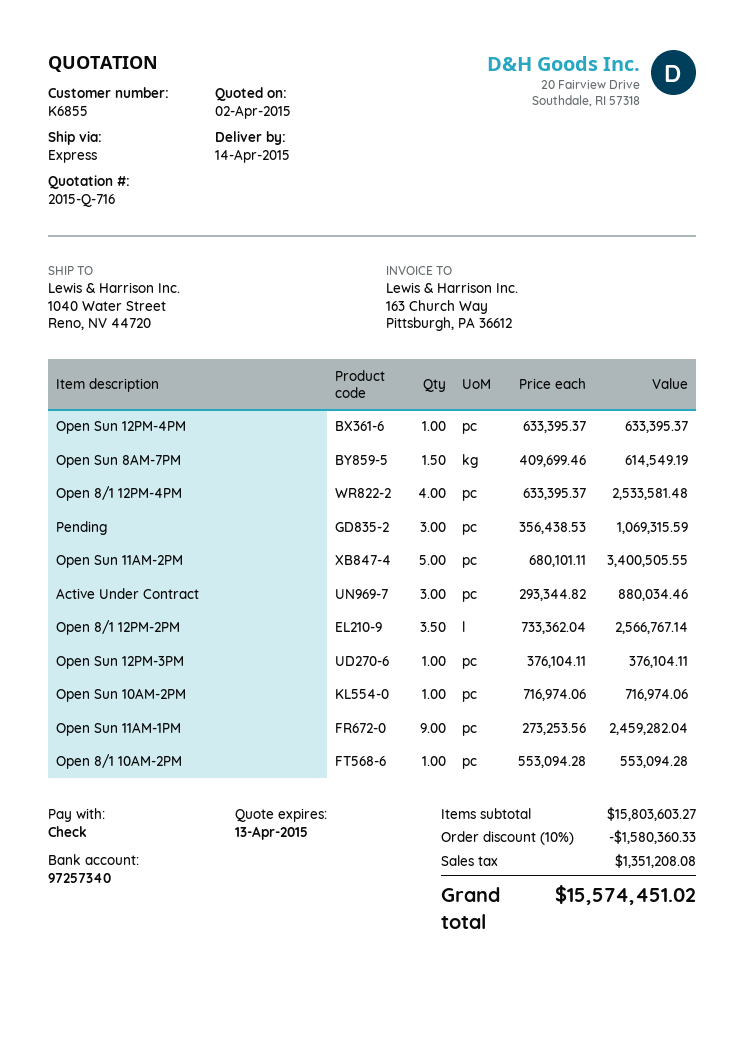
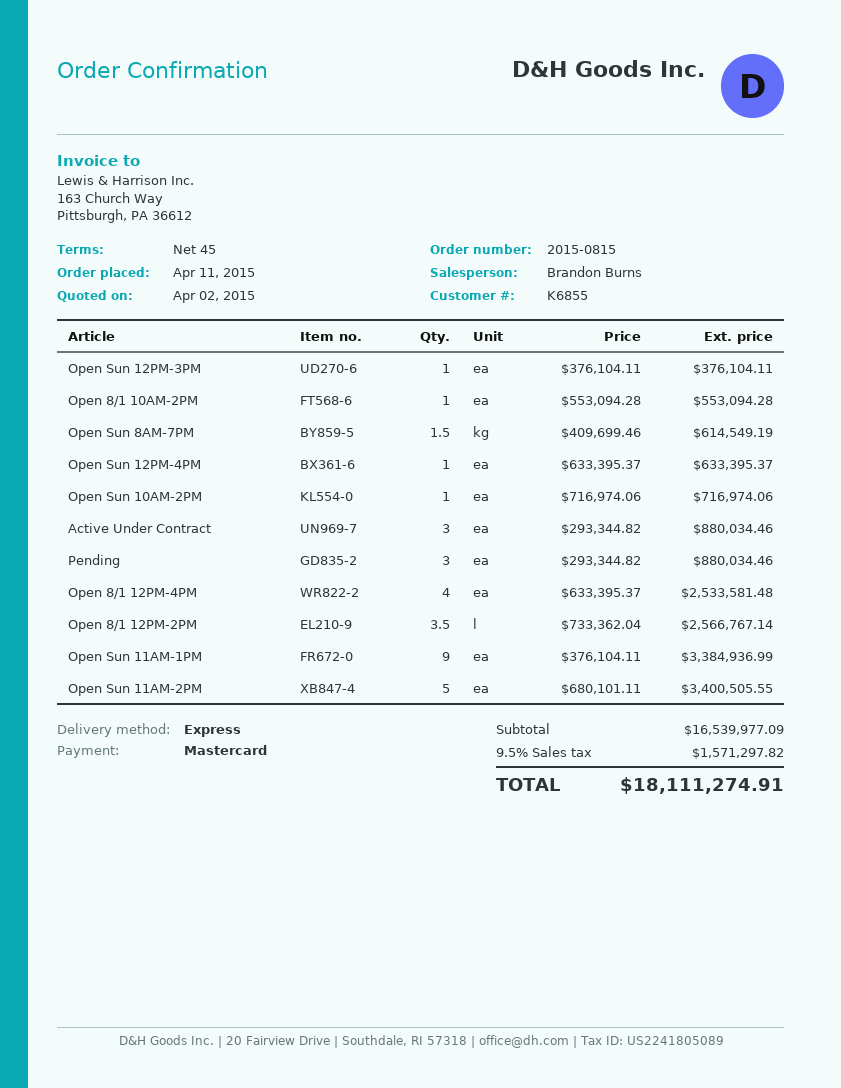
payment method: cheque -> Mastercard
Pending: 3 x 356438.53 = 1069315.59 -> 3 x 293344.82 = 880034.46
Open Sun 11AM-1PM: 9 x 273253.56 = 2459282.04 -> 9 x 376104.11 = 3384936.99
subtotal: 15803603.27 -> 16539977.09
discount: 10% = 1580360.33 -> none
tax: 1351208.08 -> 1571297.82
total: 15574451.02 -> 18111274.91

